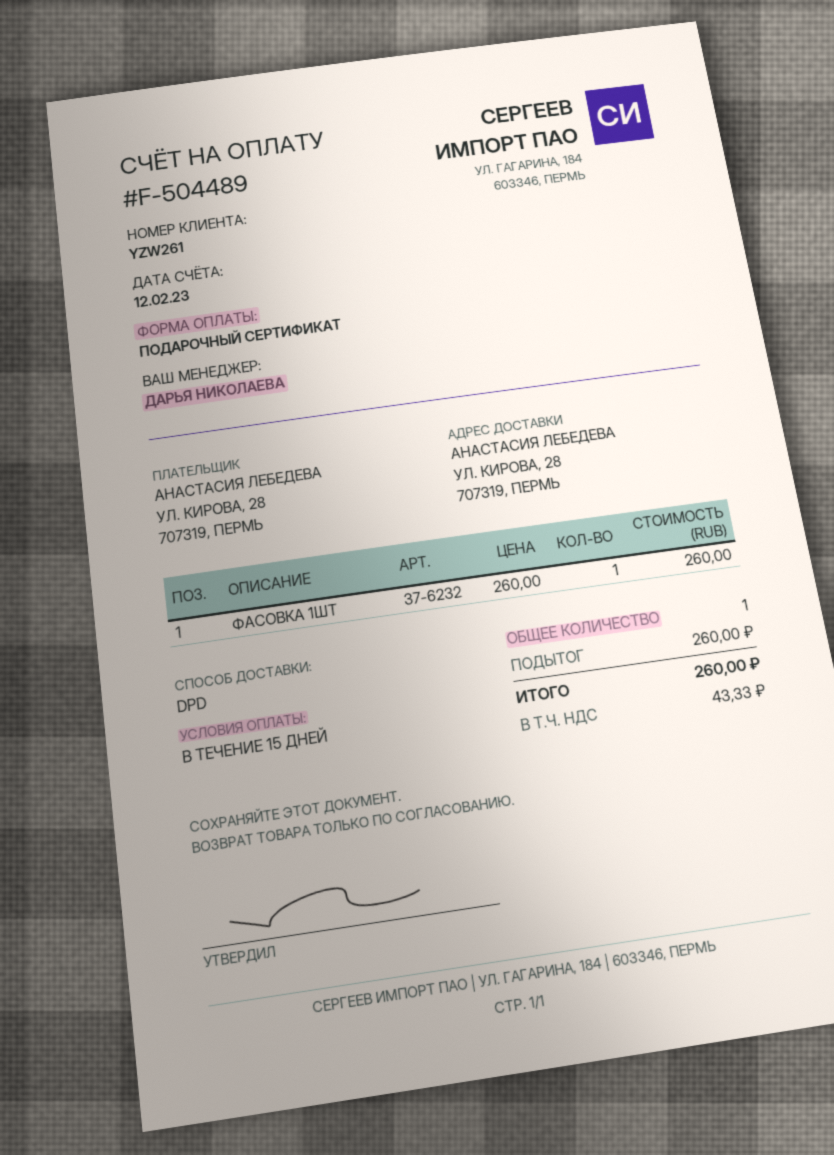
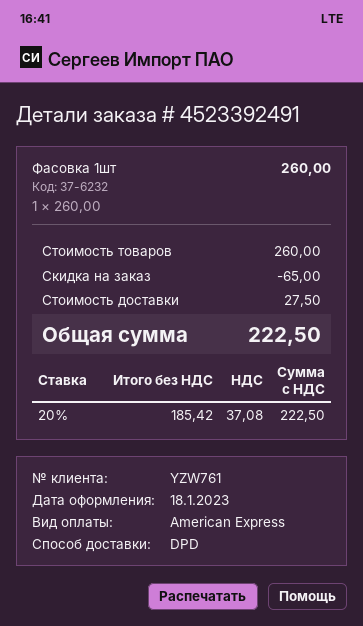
customer number: YZW261 -> YZW761
payment method: gift card -> American Express
discount: none -> 65.00
shipping: none -> 27.50
tax: 43.33 -> 37.08
total: 260.00 -> 222.50

